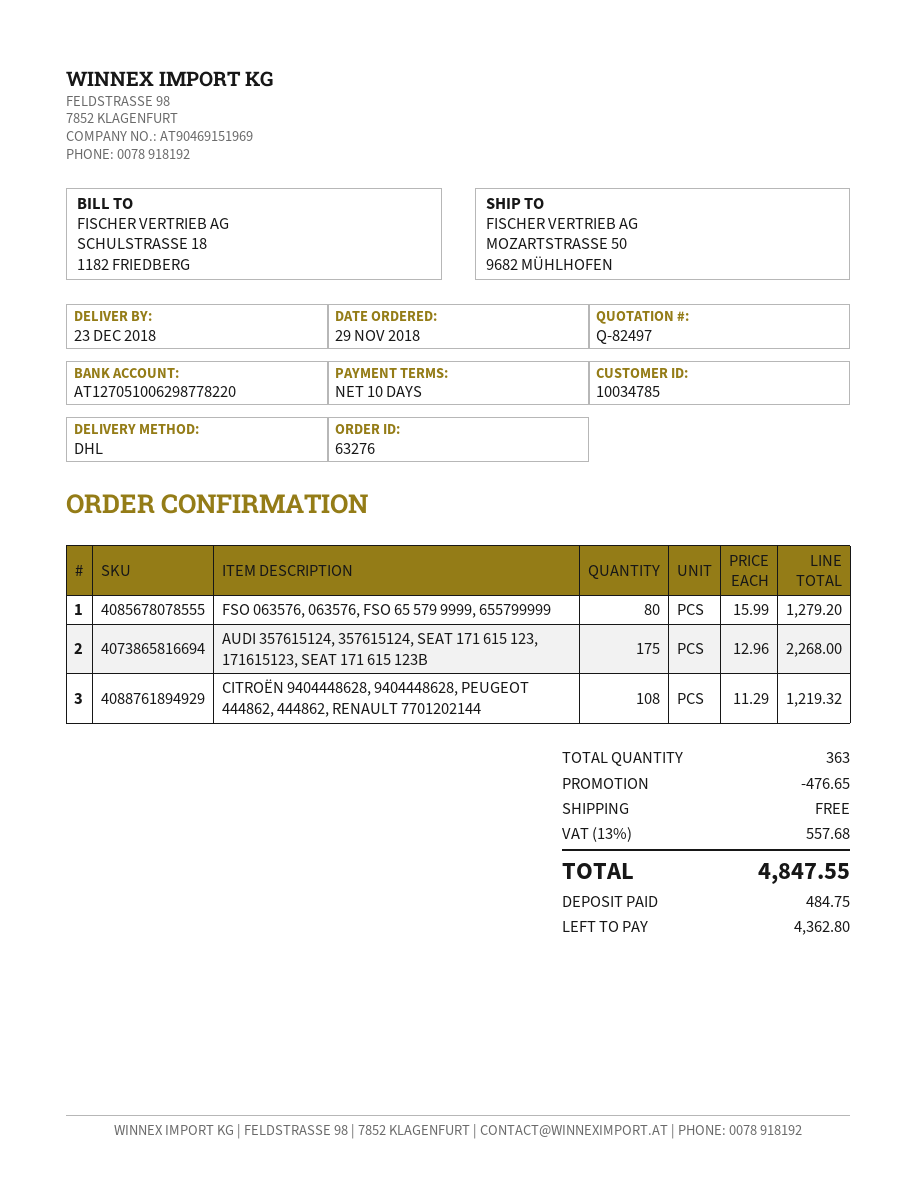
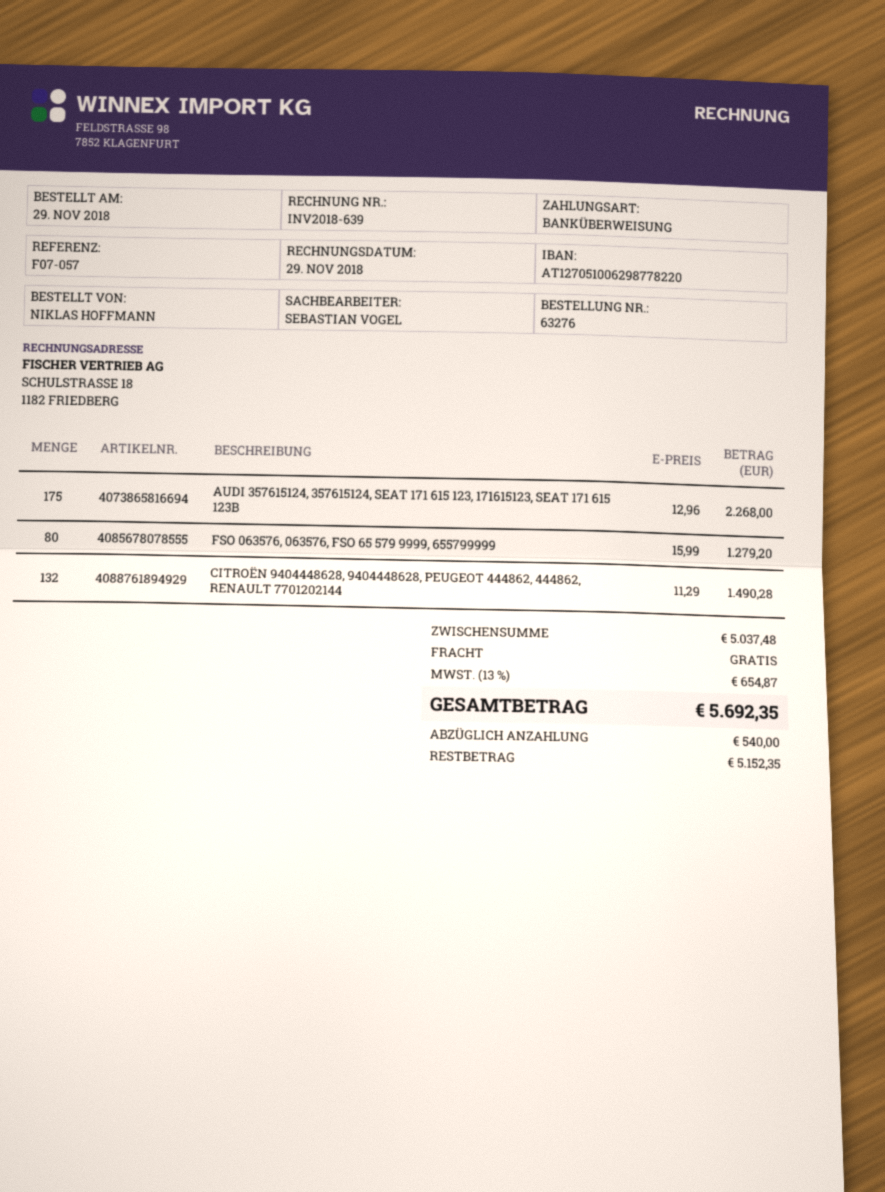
CITROËN 9404448628, 9404448628, PEUGEOT 444862, 444862, RENAULT 7701202144: 108 x 11.29 = 1219.32 -> 132 x 11.29 = 1490.28
discount: 476.65 -> none
tax: 13% = 557.68 -> 13% = 654.87
total: 4847.55 -> 5692.35
deposit: 484.75 -> 540.00
balance: 4362.80 -> 5152.35

